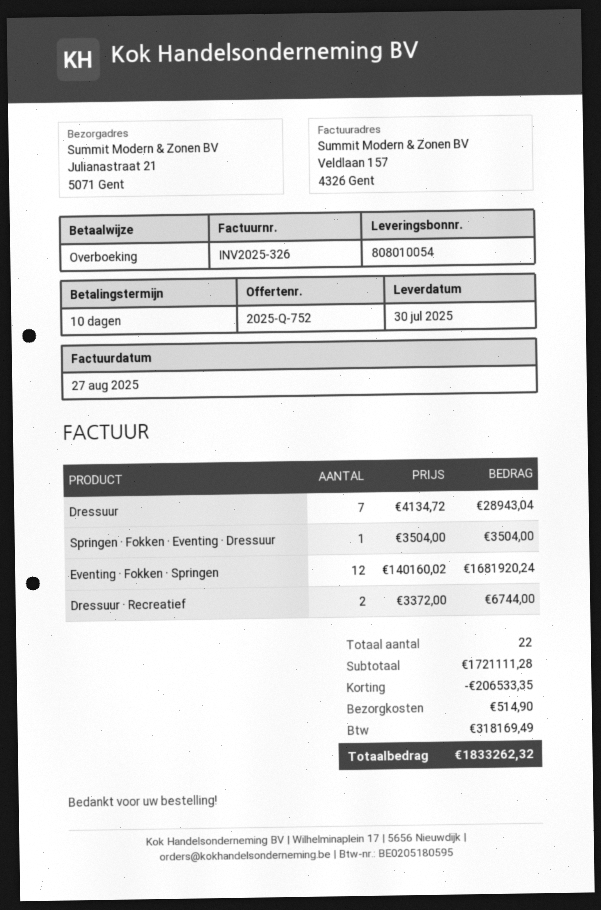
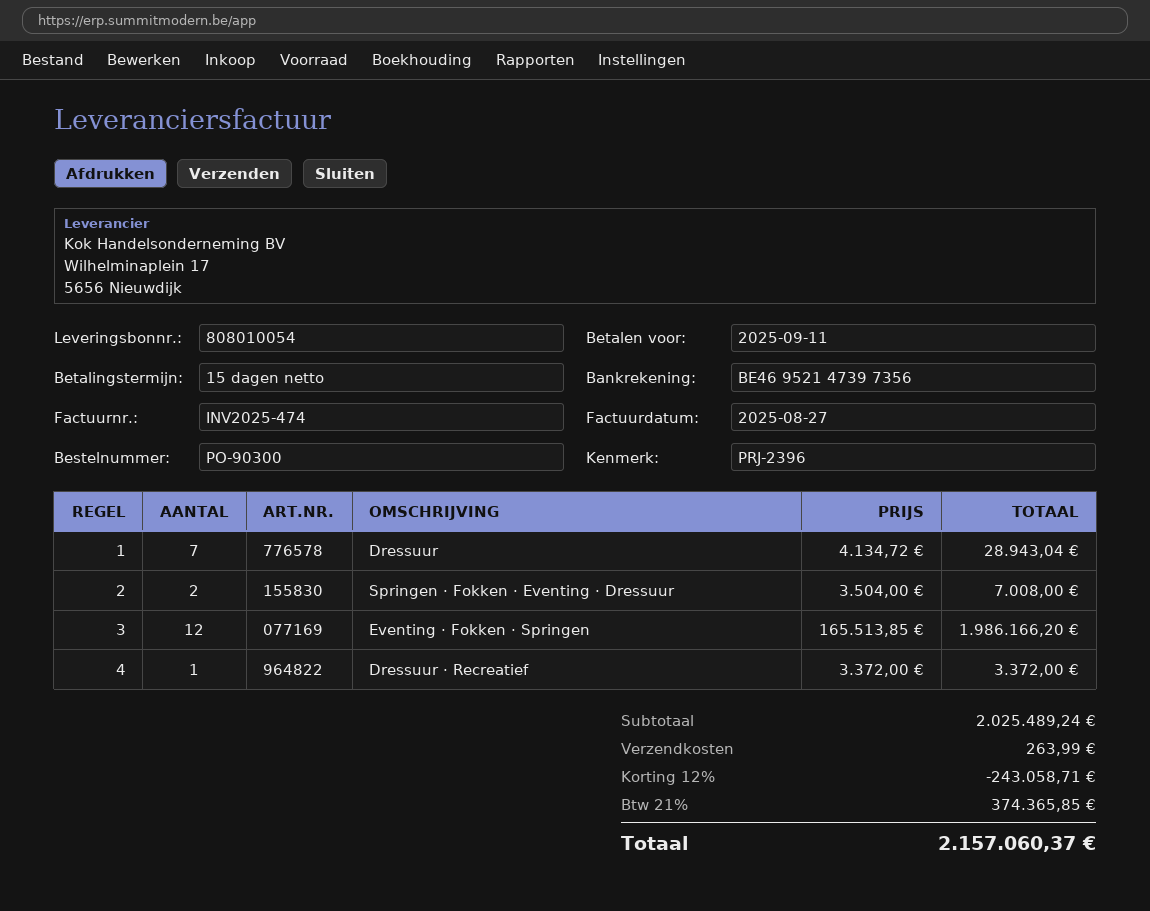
invoice number: INV2025-326 -> INV2025-474
payment terms: 10 days -> 15 days
Springen · Fokken · Eventing · Dressuur: 1 x 3504.00 = 3504.00 -> 2 x 3504.00 = 7008.00
Eventing · Fokken · Springen: 12 x 140160.02 = 1681920.24 -> 12 x 165513.85 = 1986166.20
Dressuur · Recreatief: 2 x 3372.00 = 6744.00 -> 1 x 3372.00 = 3372.00
subtotal: 1721111.28 -> 2025489.24
discount: 206533.35 -> 243058.71
shipping: 514.90 -> 263.99
tax: 318169.49 -> 374365.85
total: 1833262.32 -> 2157060.37

